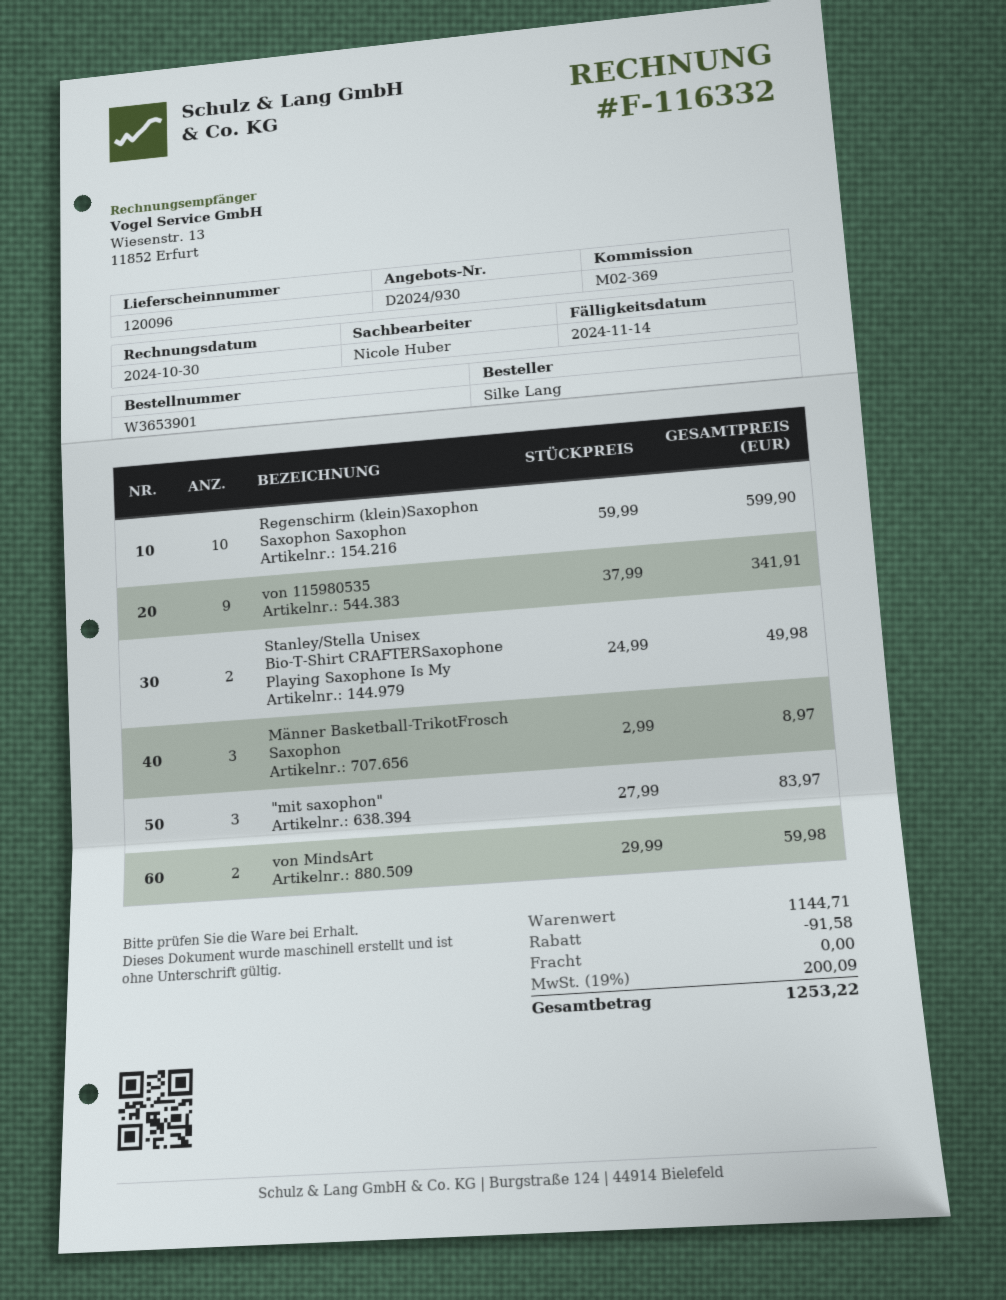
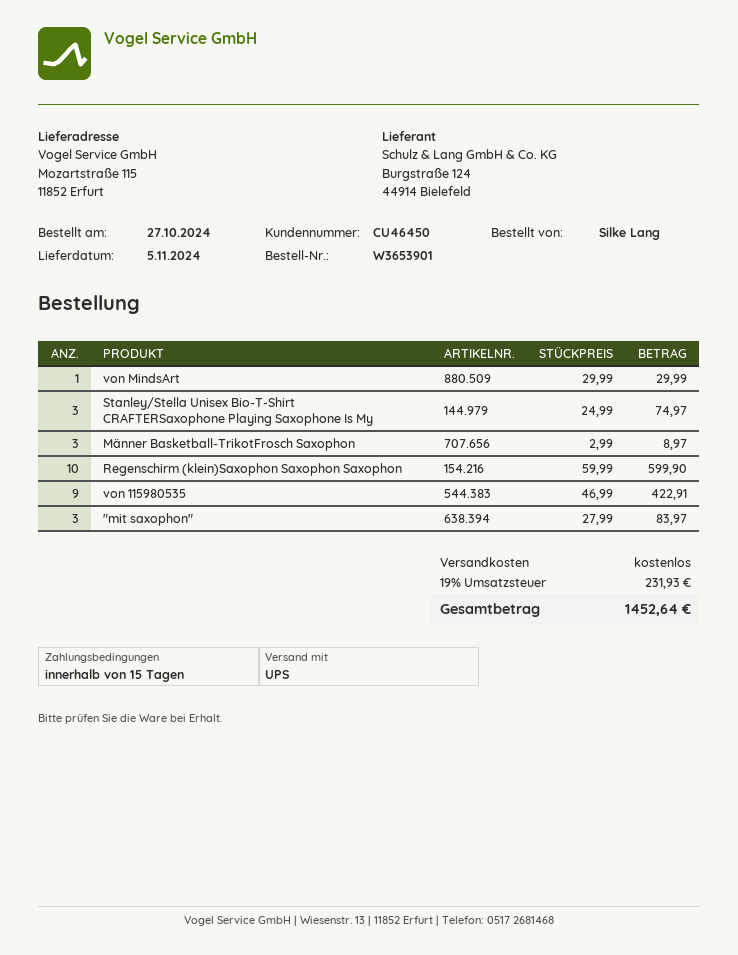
von 115980535: 9 x 37.99 = 341.91 -> 9 x 46.99 = 422.91
Stanley/Stella Unisex Bio-T-Shirt CRAFTERSaxophone Playing Saxophone Is My: 2 x 24.99 = 49.98 -> 3 x 24.99 = 74.97
von MindsArt: 2 x 29.99 = 59.98 -> 1 x 29.99 = 29.99
discount: 91.58 -> none
tax: 19% = 200.09 -> 19% = 231.93
total: 1253.22 -> 1452.64

